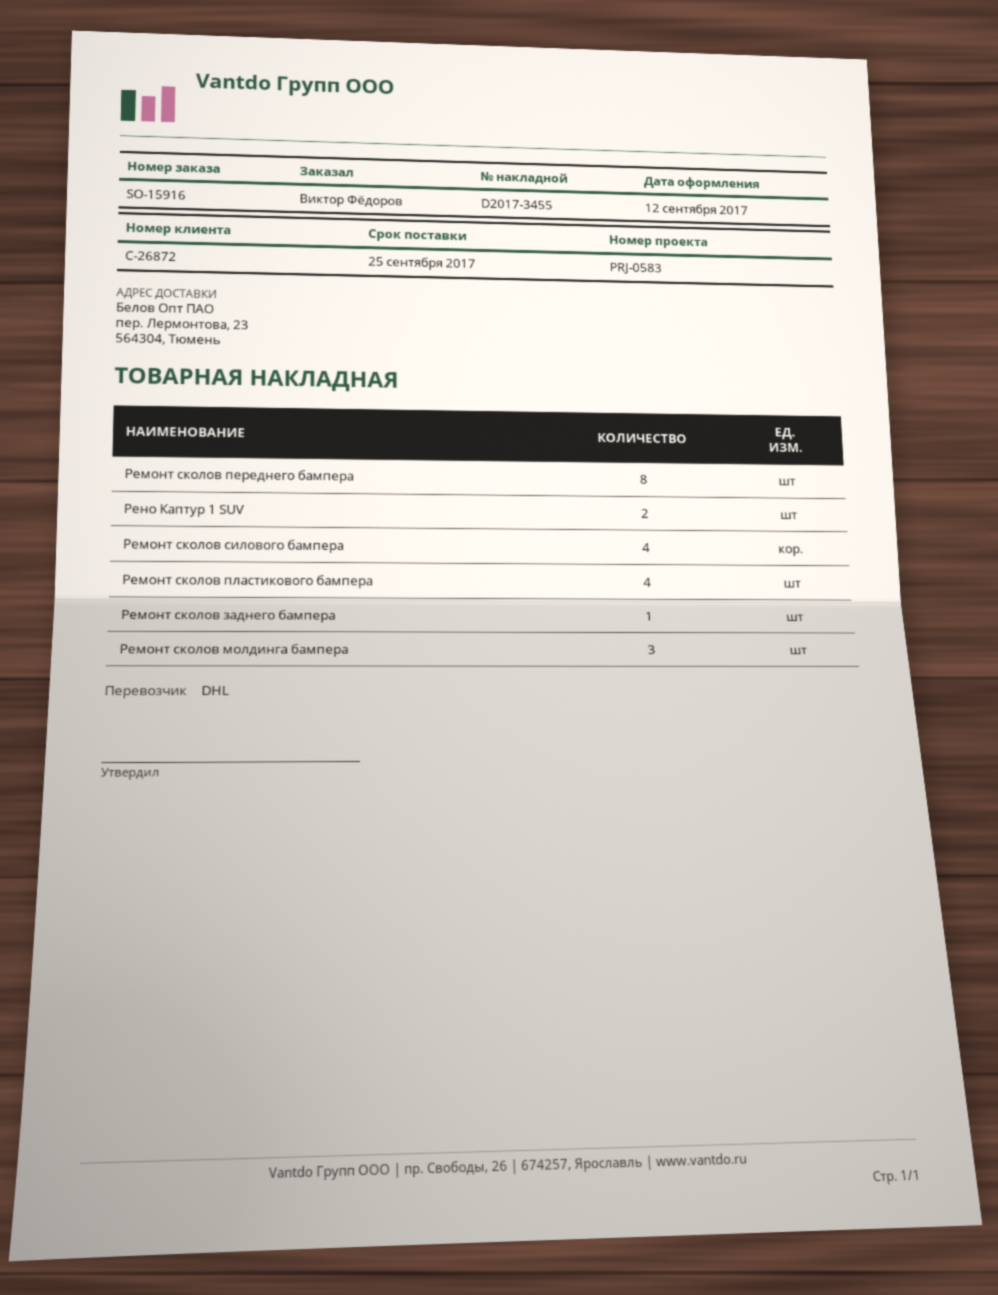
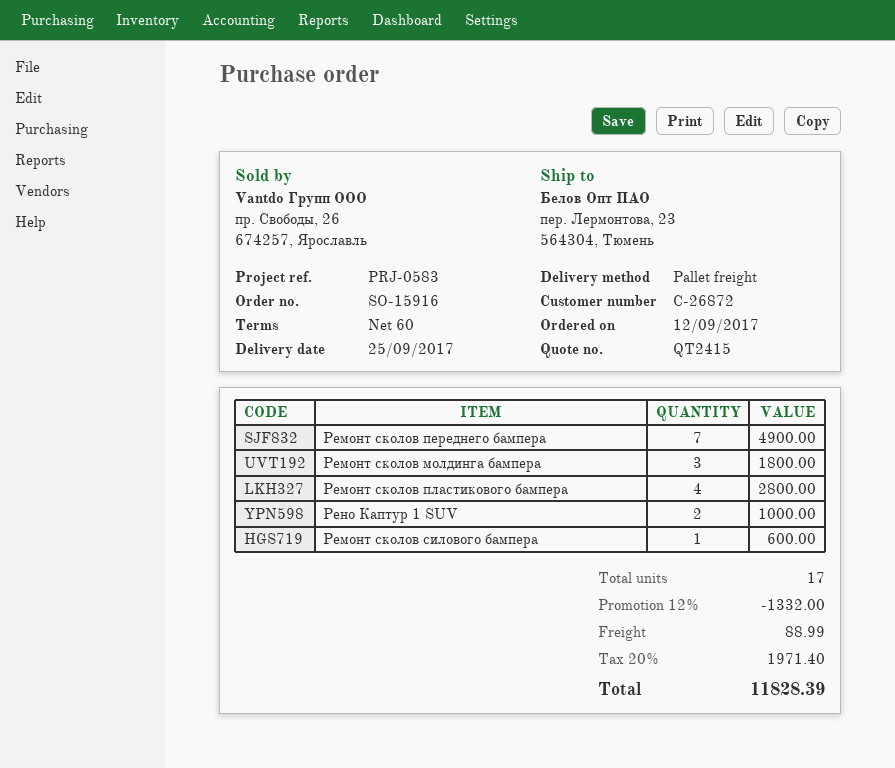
shipping method: DHL -> pallet freight
Ремонт сколов переднего бампера: 8 -> 7
Ремонт сколов силового бампера: 4 -> 1
Ремонт сколов заднего бампера: 1 -> none

